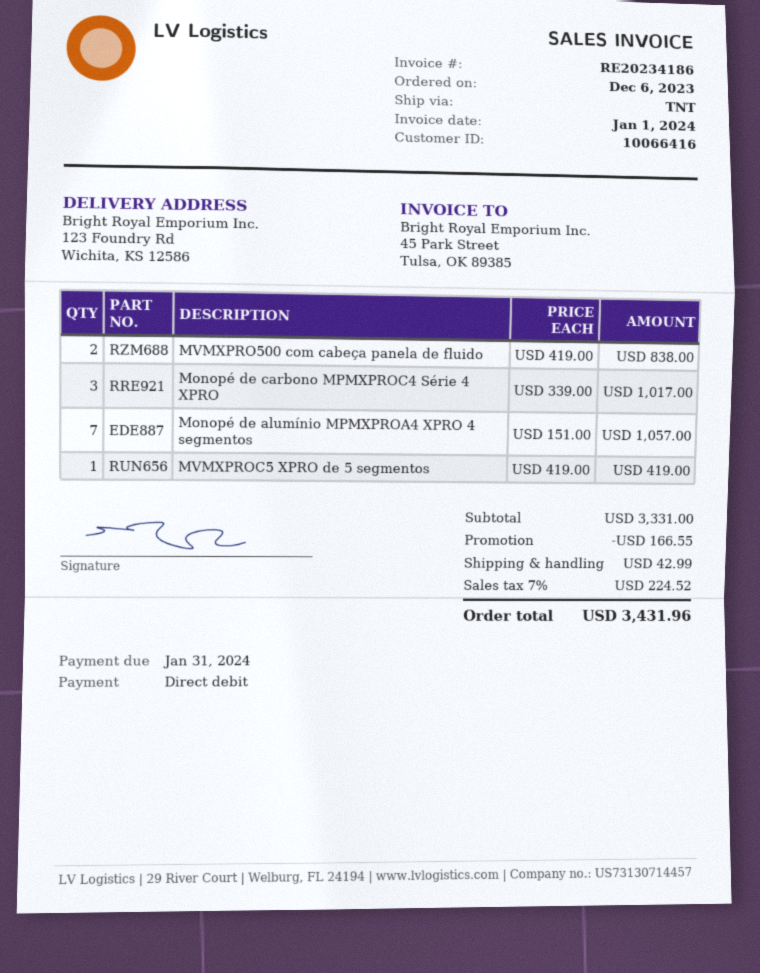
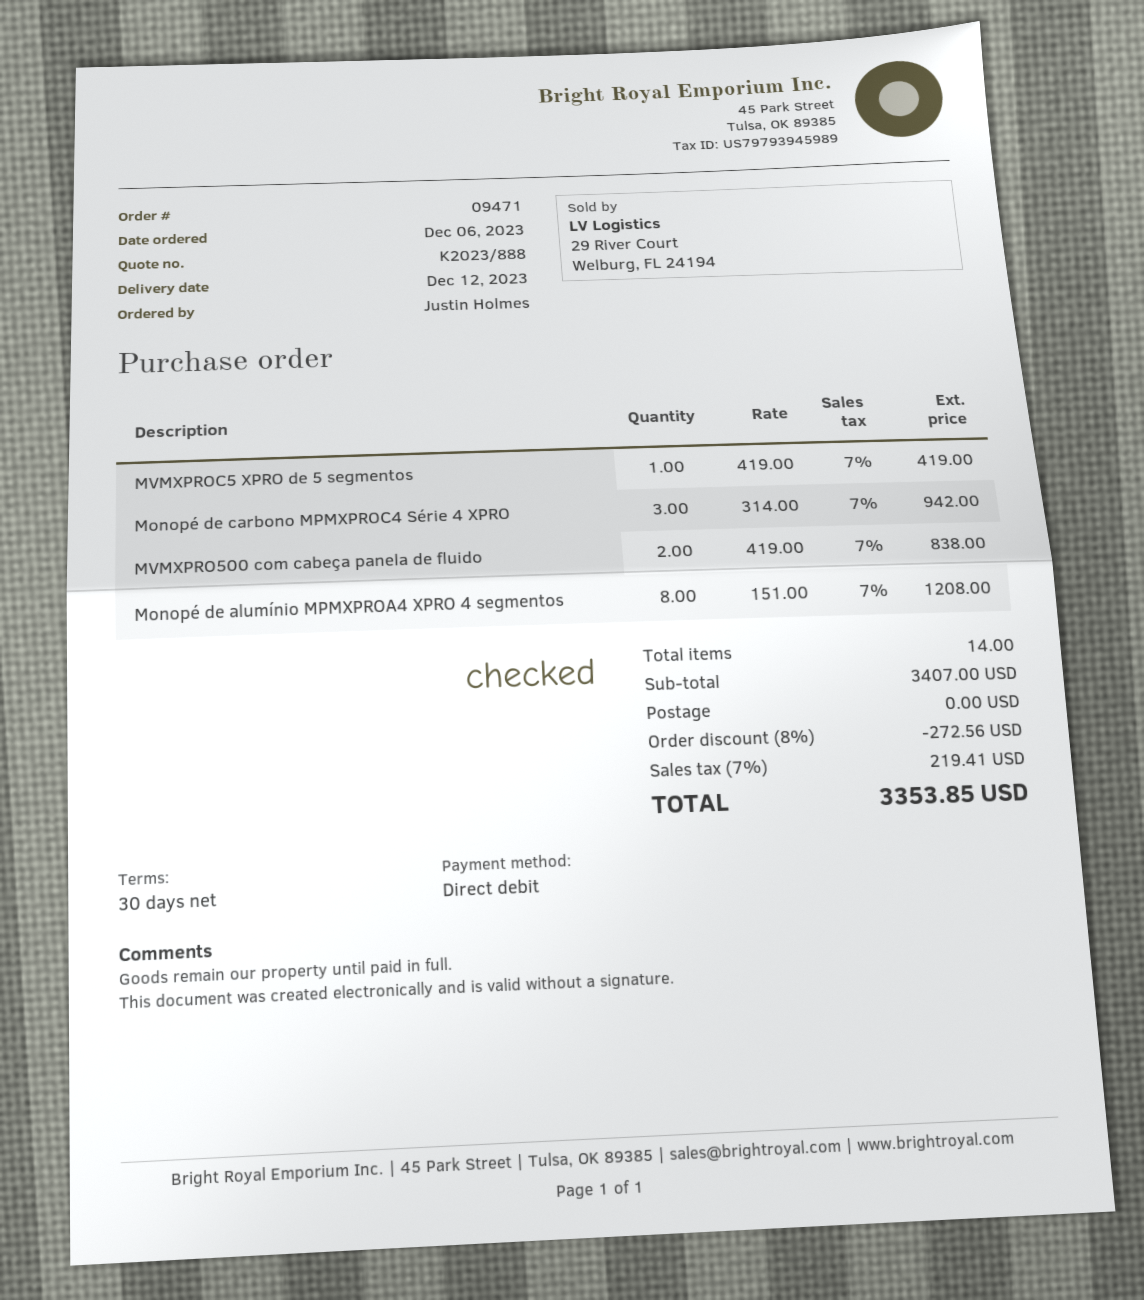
Monopé de carbono MPMXPROC4 Série 4 XPRO: 3 x 339.00 = 1017.00 -> 3 x 314.00 = 942.00
Monopé de alumínio MPMXPROA4 XPRO 4 segmentos: 7 x 151.00 = 1057.00 -> 8 x 151.00 = 1208.00
subtotal: 3331.00 -> 3407.00
discount: 166.55 -> 272.56
shipping: 42.99 -> 0.00
tax: 7% = 224.52 -> 7% = 219.41
total: 3431.96 -> 3353.85

